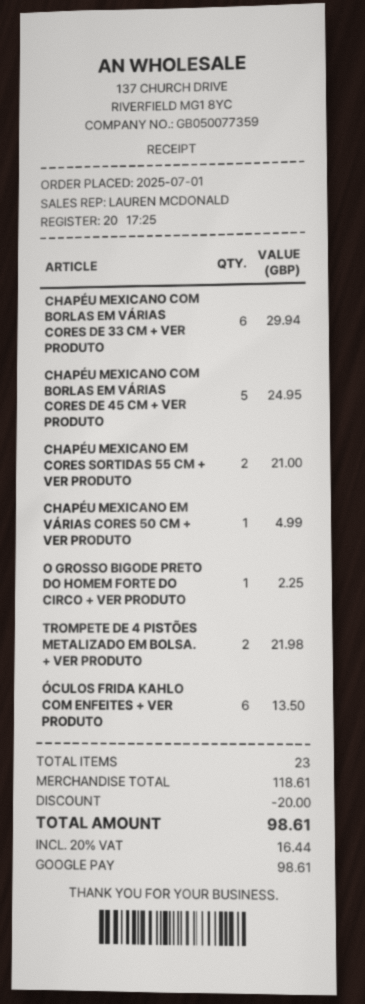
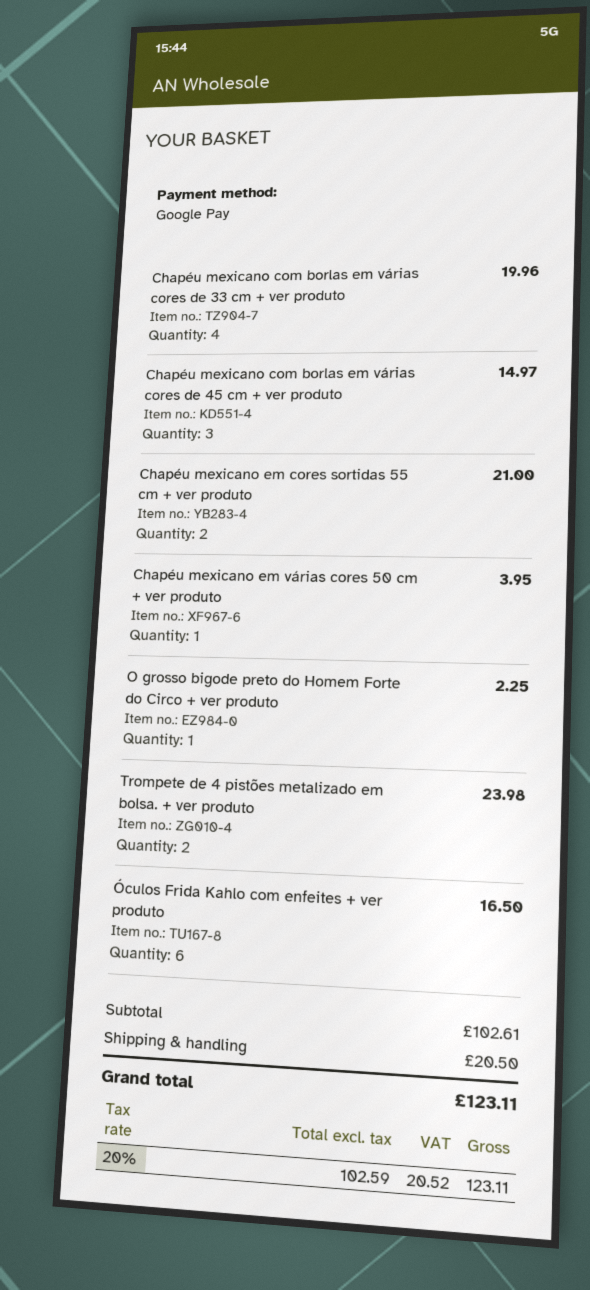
CHAPÉU MEXICANO COM BORLAS EM VÁRIAS CORES DE 33 CM + VER PRODUTO: 6 for 29.94 -> 4 for 19.96
CHAPÉU MEXICANO COM BORLAS EM VÁRIAS CORES DE 45 CM + VER PRODUTO: 5 for 24.95 -> 3 for 14.97
CHAPÉU MEXICANO EM VÁRIAS CORES 50 CM + VER PRODUTO: 1 for 4.99 -> 1 for 3.95
TROMPETE DE 4 PISTÕES METALIZADO EM BOLSA. + VER PRODUTO: 2 for 21.98 -> 2 for 23.98
ÓCULOS FRIDA KAHLO COM ENFEITES + VER PRODUTO: 6 for 13.50 -> 6 for 16.50
subtotal: 118.61 -> 102.61
discount: 20.00 -> none
shipping: none -> 20.50
tax: 20% = 16.44 -> 20% = 20.52
total: 98.61 -> 123.11

